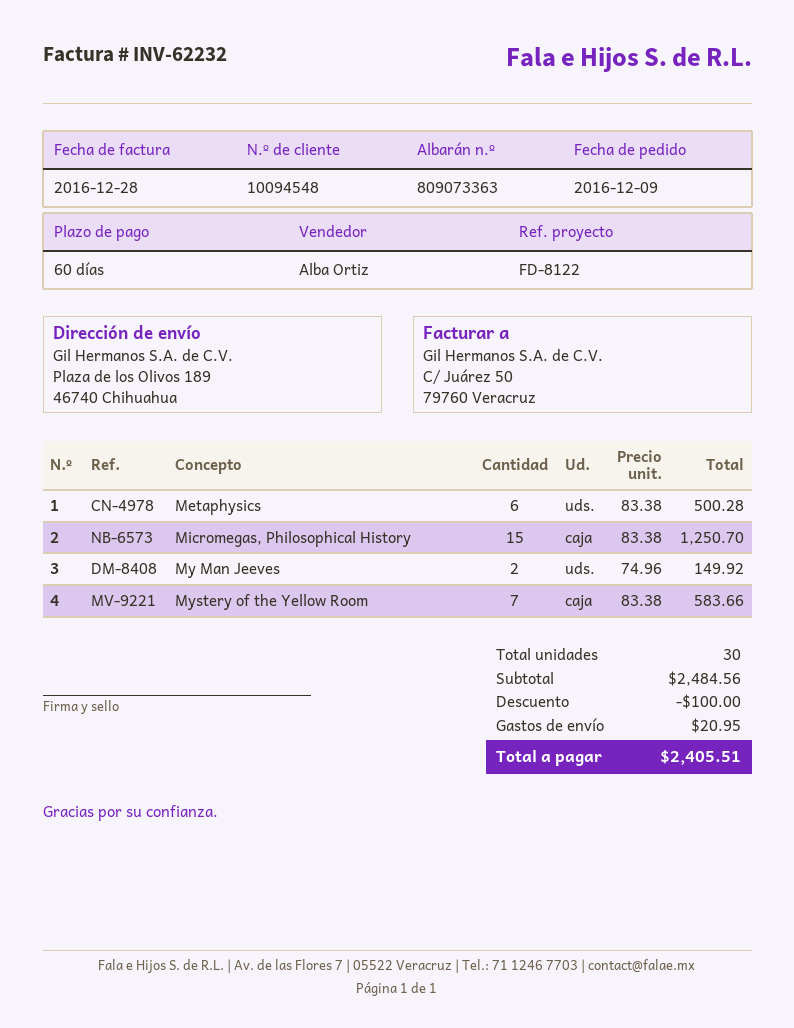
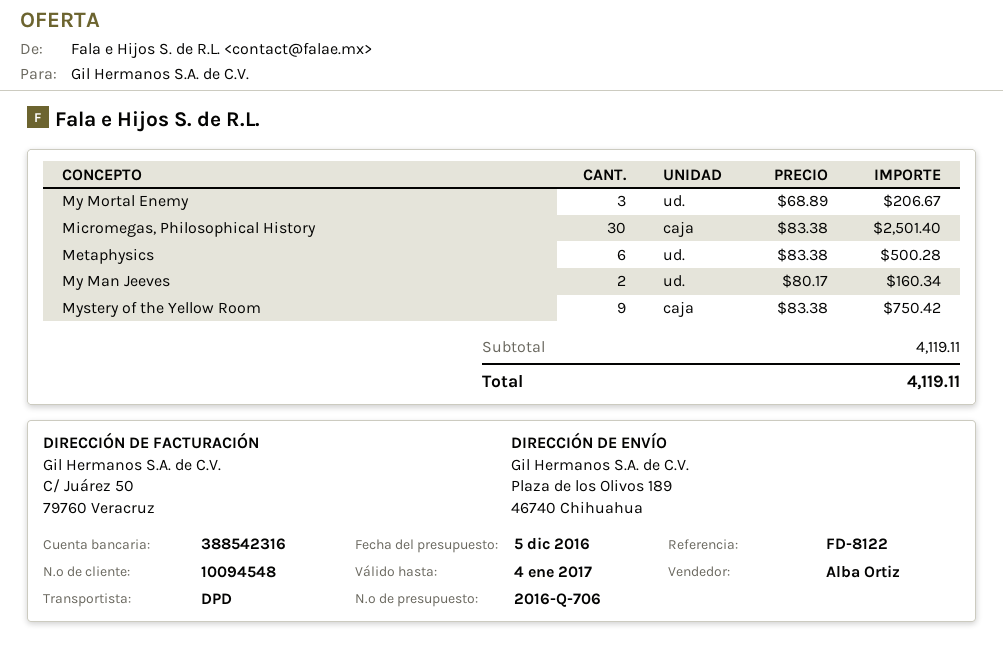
Micromegas, Philosophical History: 15 x 83.38 = 1250.70 -> 30 x 83.38 = 2501.40
My Man Jeeves: 2 x 74.96 = 149.92 -> 2 x 80.17 = 160.34
Mystery of the Yellow Room: 7 x 83.38 = 583.66 -> 9 x 83.38 = 750.42
My Mortal Enemy: none -> 3 x 68.89 = 206.67
subtotal: 2484.56 -> 4119.11
discount: 100.00 -> none
shipping: 20.95 -> none
total: 2405.51 -> 4119.11

